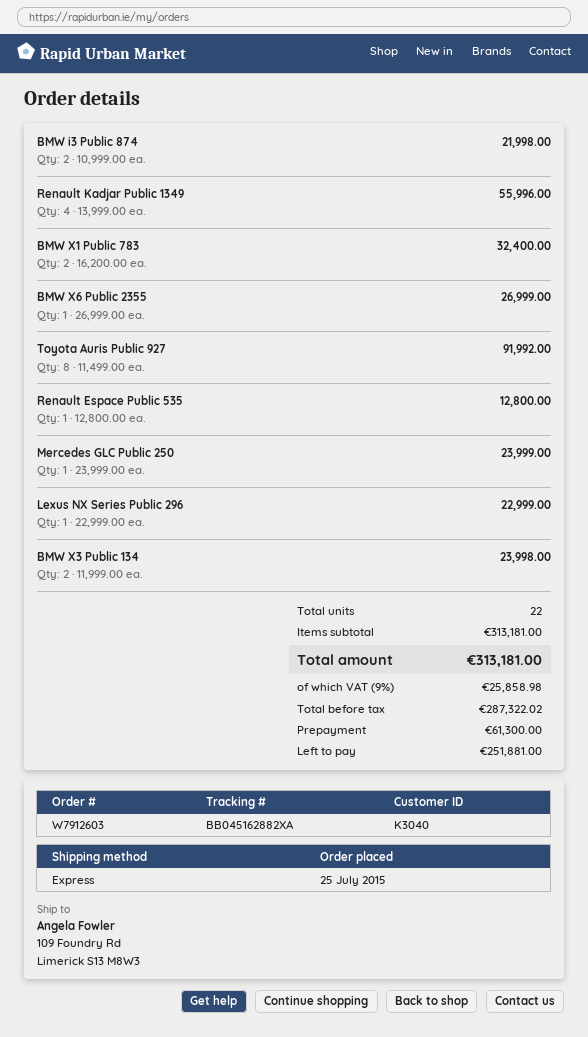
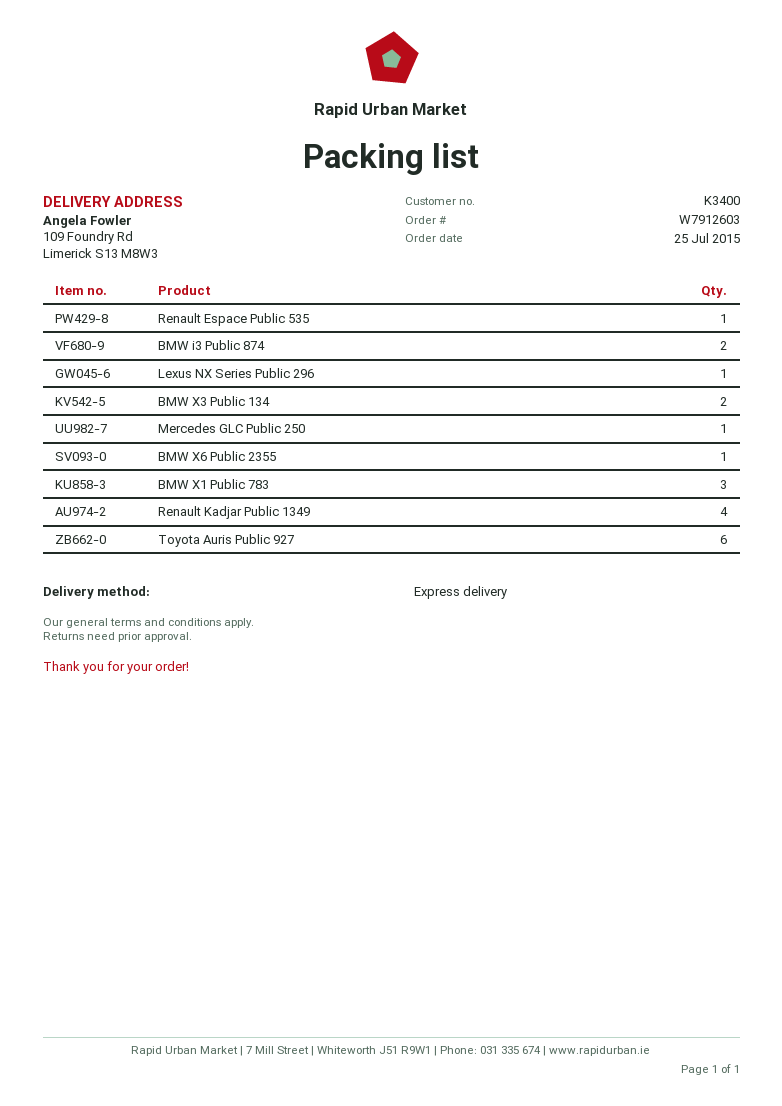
customer number: K3040 -> K3400
BMW X1 Public 783: 2 -> 3
Toyota Auris Public 927: 8 -> 6

